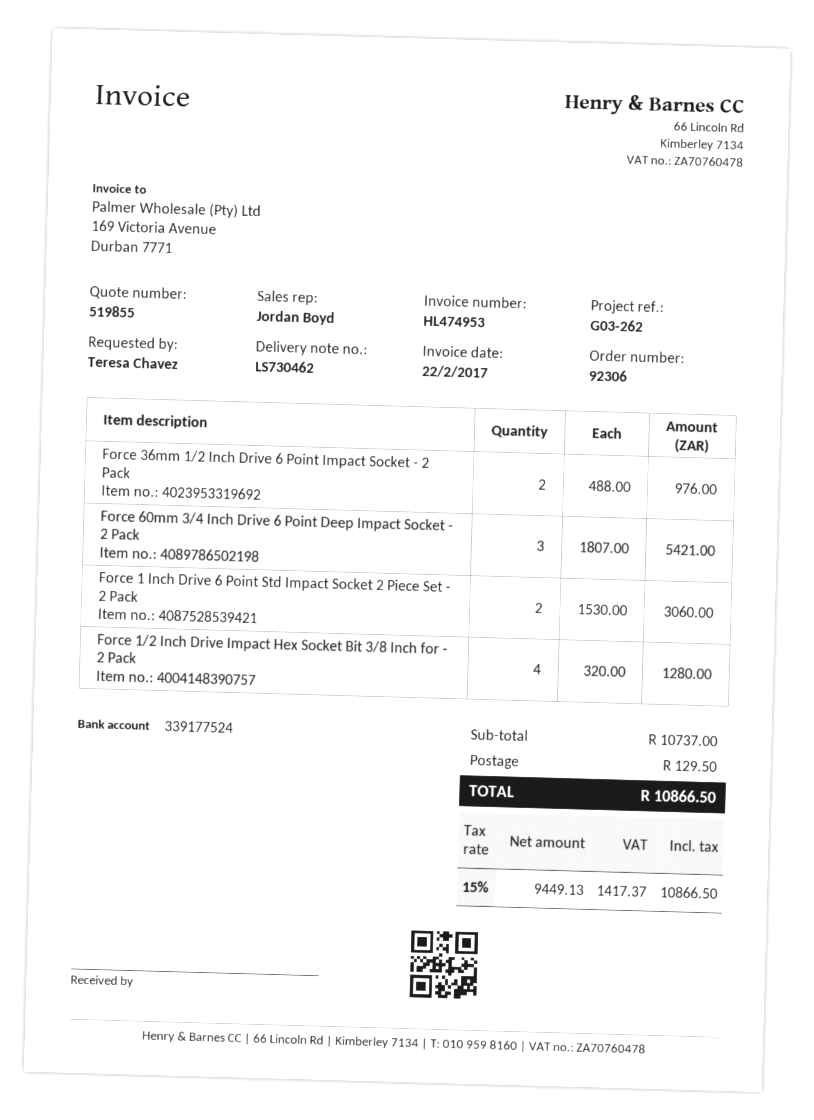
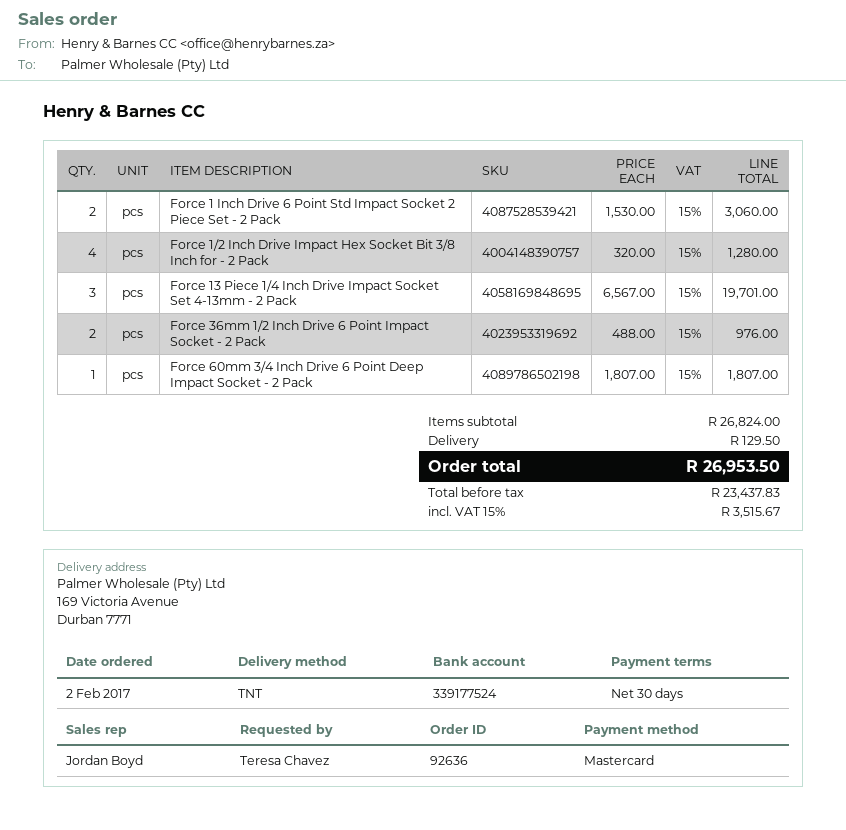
order number: 92306 -> 92636
Force 60mm 3/4 Inch Drive 6 Point Deep Impact Socket - 2 Pack: 3 x 1807.00 = 5421.00 -> 1 x 1807.00 = 1807.00
Force 13 Piece 1/4 Inch Drive Impact Socket Set 4-13mm - 2 Pack: none -> 3 x 6567.00 = 19701.00
subtotal: 10737.00 -> 26824.00
net: 9449.13 -> 23437.83
tax: 15% = 1417.37 -> 15% = 3515.67
total: 10866.50 -> 26953.50

